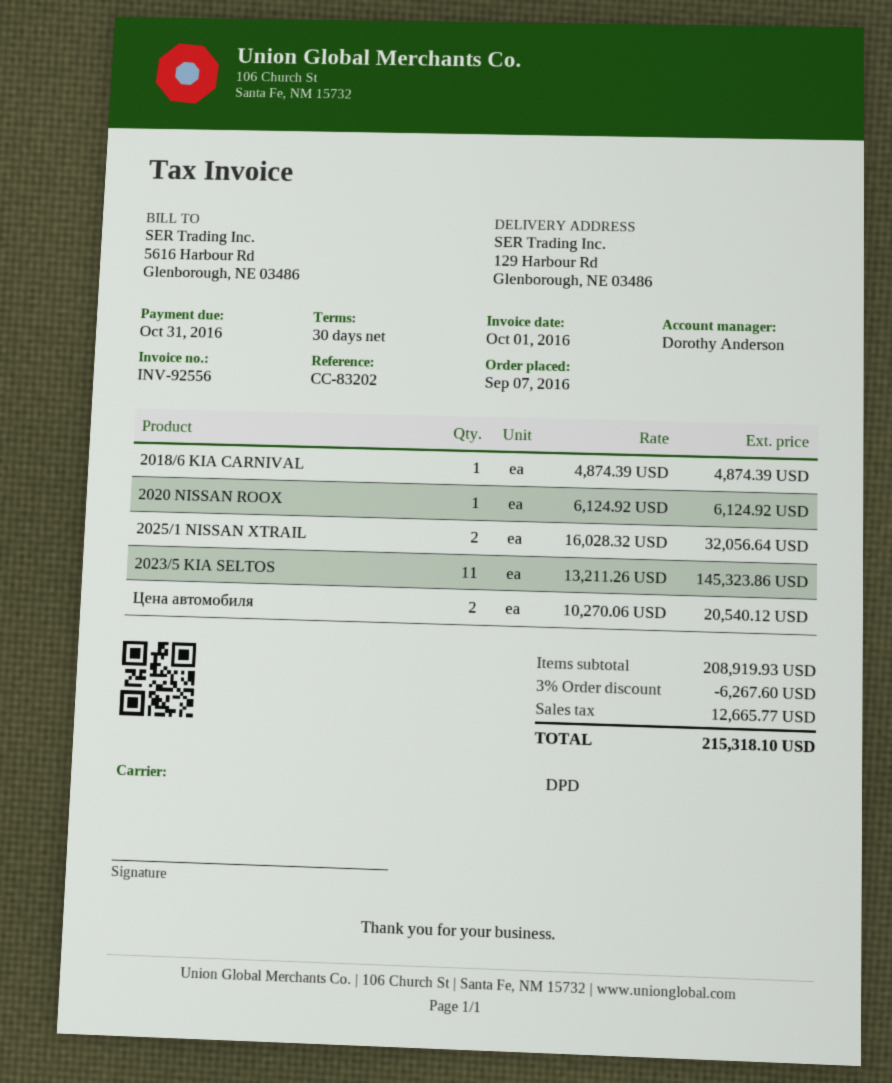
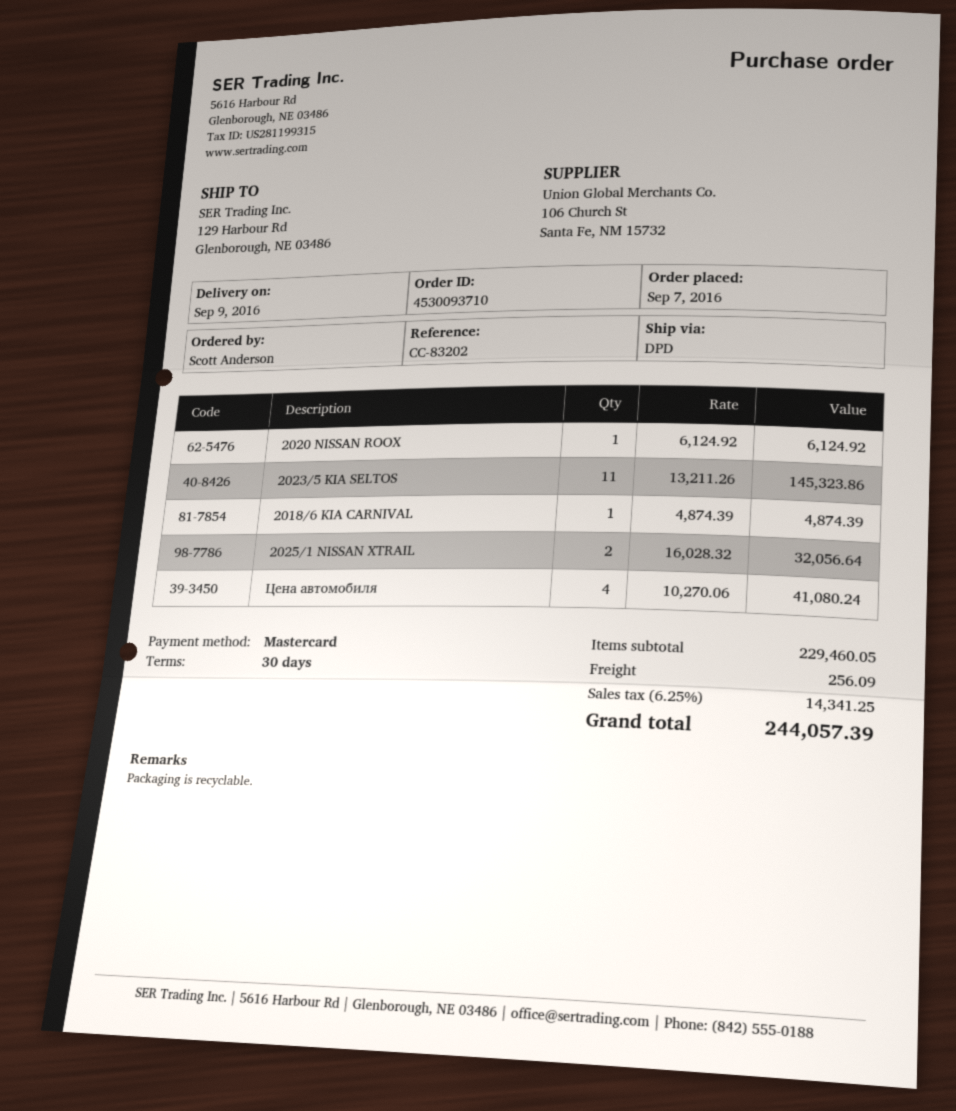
Цена автомобиля: 2 x 10270.06 = 20540.12 -> 4 x 10270.06 = 41080.24
subtotal: 208919.93 -> 229460.05
discount: 3% = 6267.60 -> none
shipping: none -> 256.09
tax: 12665.77 -> 14341.25
total: 215318.10 -> 244057.39

